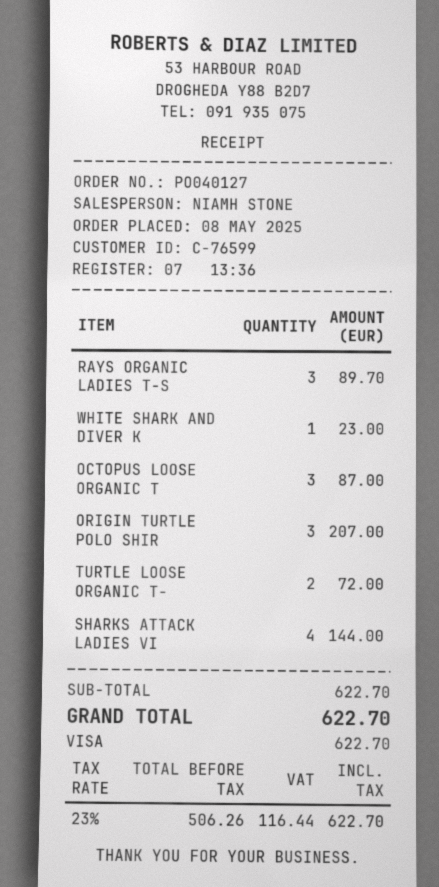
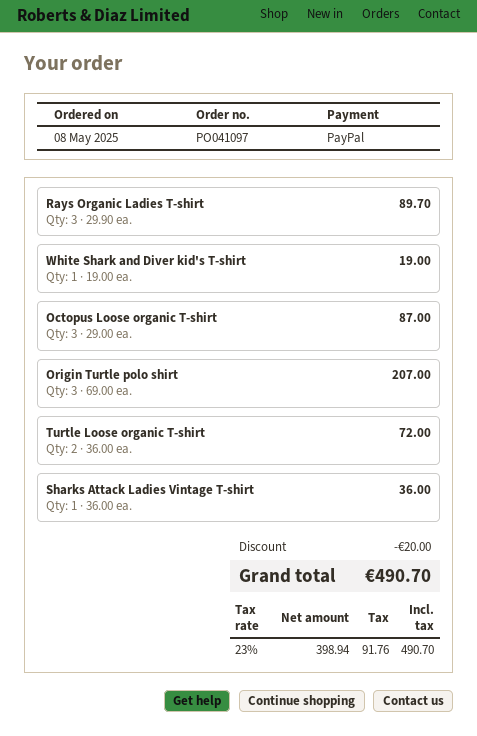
order number: PO040127 -> PO041097
payment method: Visa -> PayPal
WHITE SHARK AND DIVER K: 1 for 23.00 -> 1 for 19.00
SHARKS ATTACK LADIES VI: 4 for 144.00 -> 1 for 36.00
discount: none -> 20.00
net: 506.26 -> 398.94
tax: 23% = 116.44 -> 23% = 91.76
total: 622.70 -> 490.70

